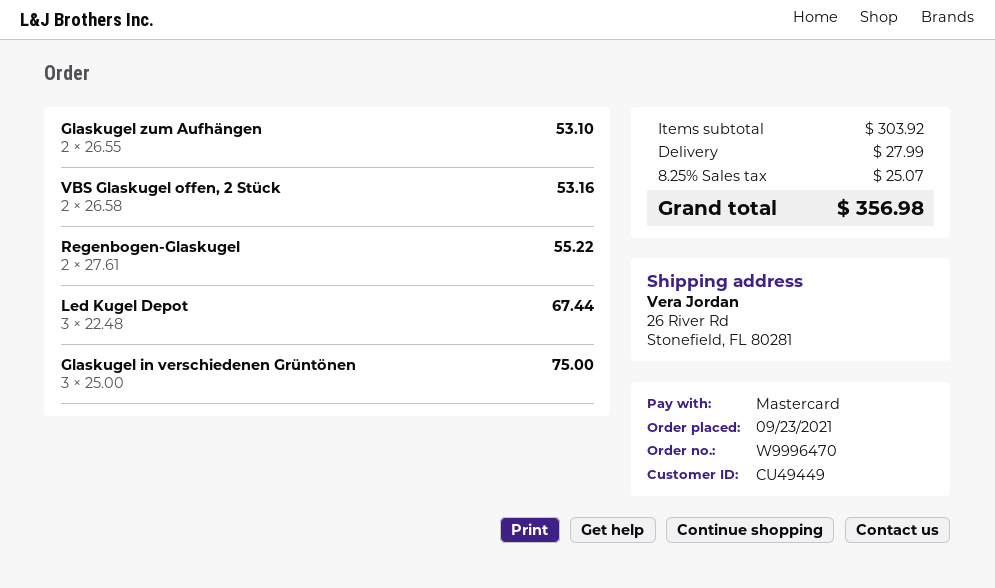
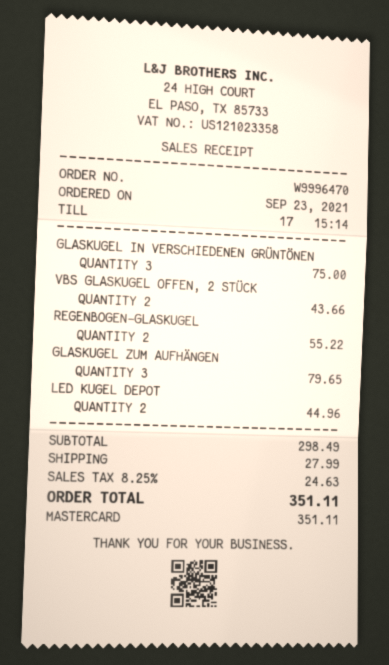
Glaskugel zum Aufhängen: 2 for 53.10 -> 3 for 79.65
VBS Glaskugel offen, 2 Stück: 2 for 53.16 -> 2 for 43.66
Led Kugel Depot: 3 for 67.44 -> 2 for 44.96
subtotal: 303.92 -> 298.49
tax: 8.25% = 25.07 -> 8.25% = 24.63
total: 356.98 -> 351.11

